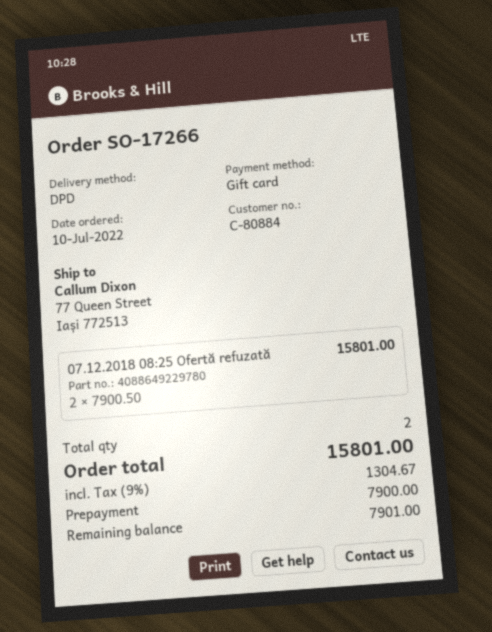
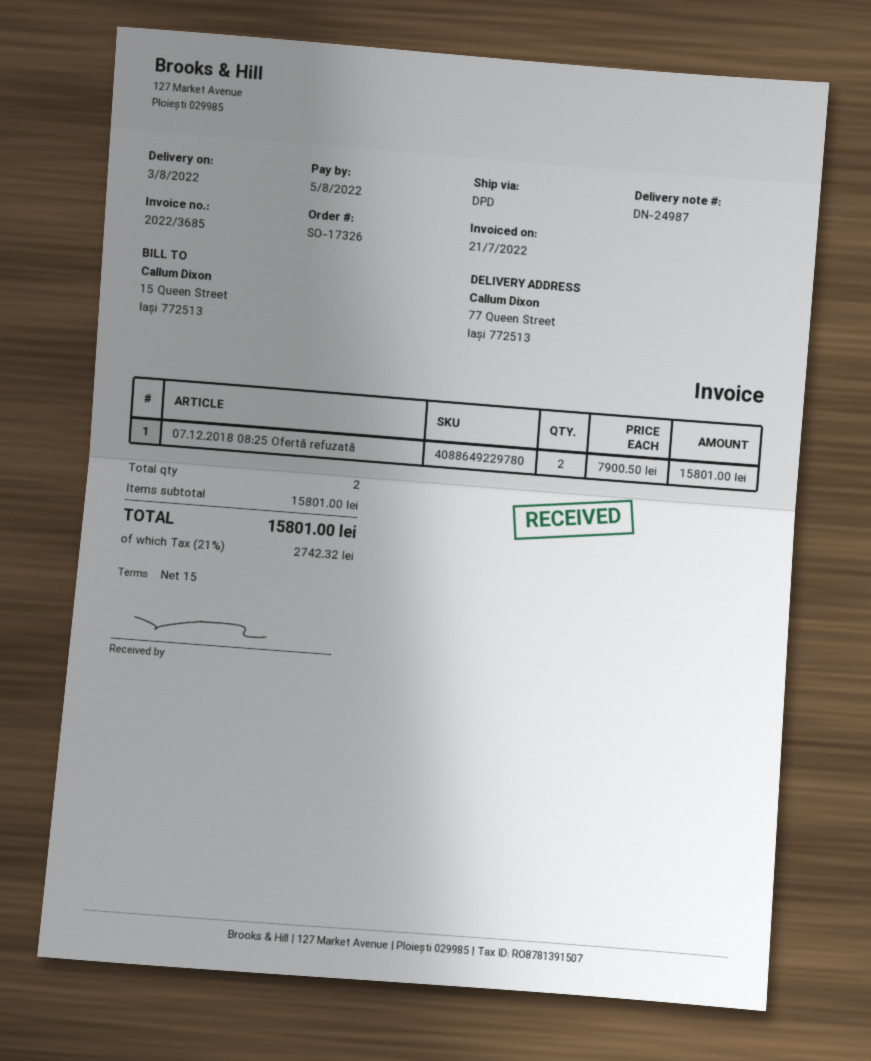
order number: SO-17266 -> SO-17326
tax: 9% = 1304.67 -> 21% = 2742.32

